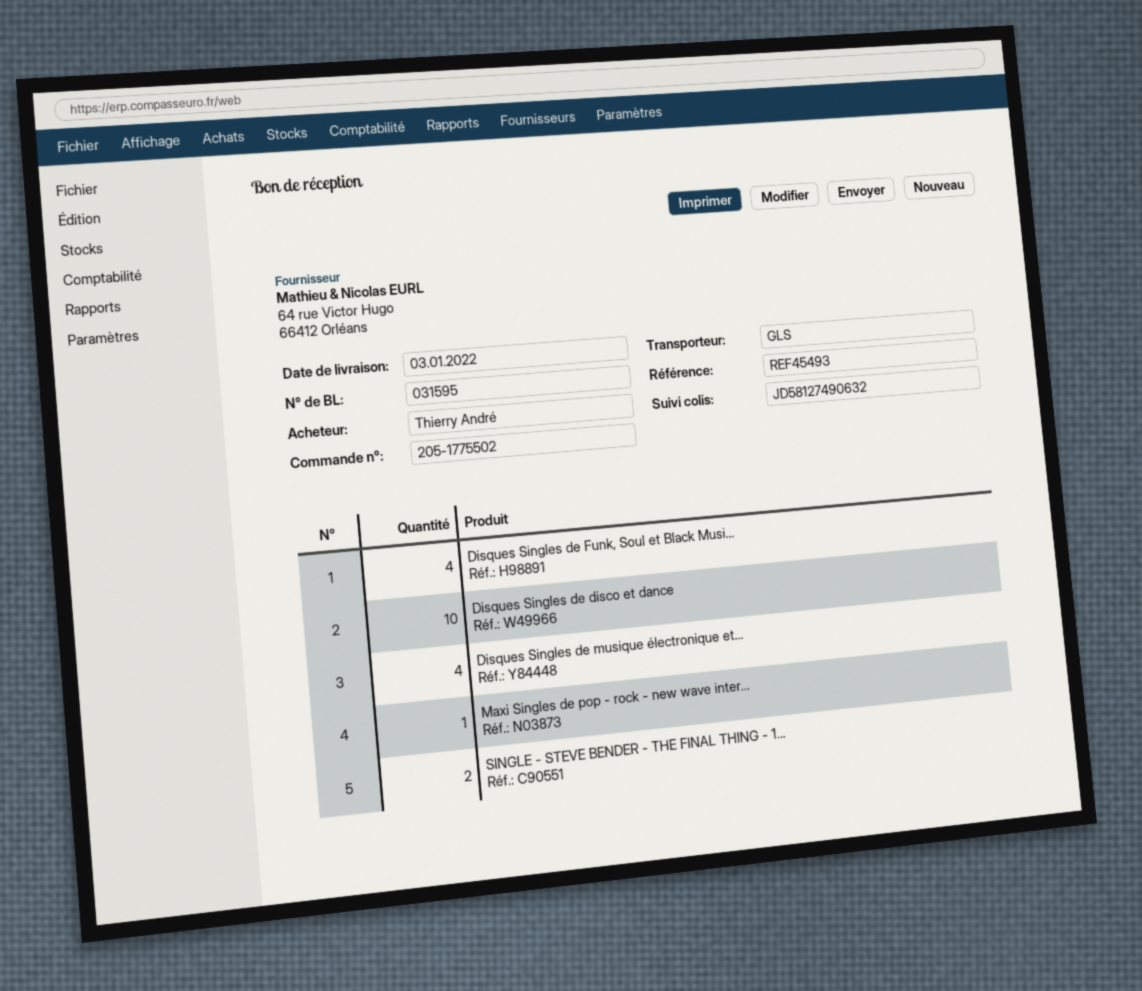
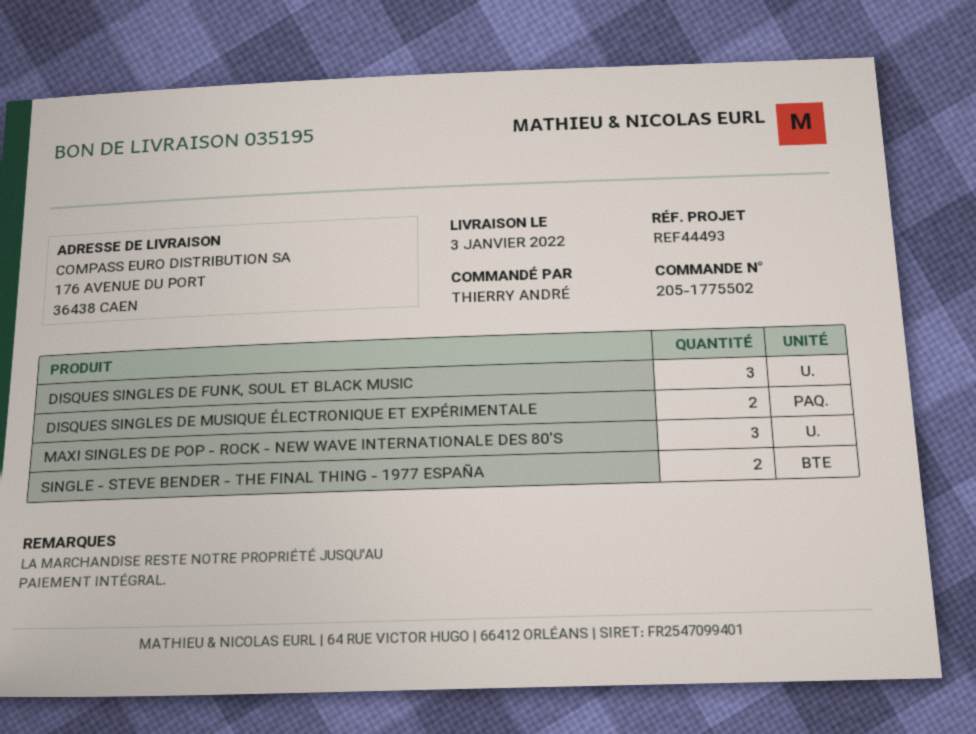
delivery note number: 031595 -> 035195
reference: REF45493 -> REF44493
Disques Singles de Funk, Soul et Black Musi...: 4 -> 3
Disques Singles de disco et dance: 10 -> none
Disques Singles de musique électronique et...: 4 -> 2
Maxi Singles de pop - rock - new wave inter...: 1 -> 3

